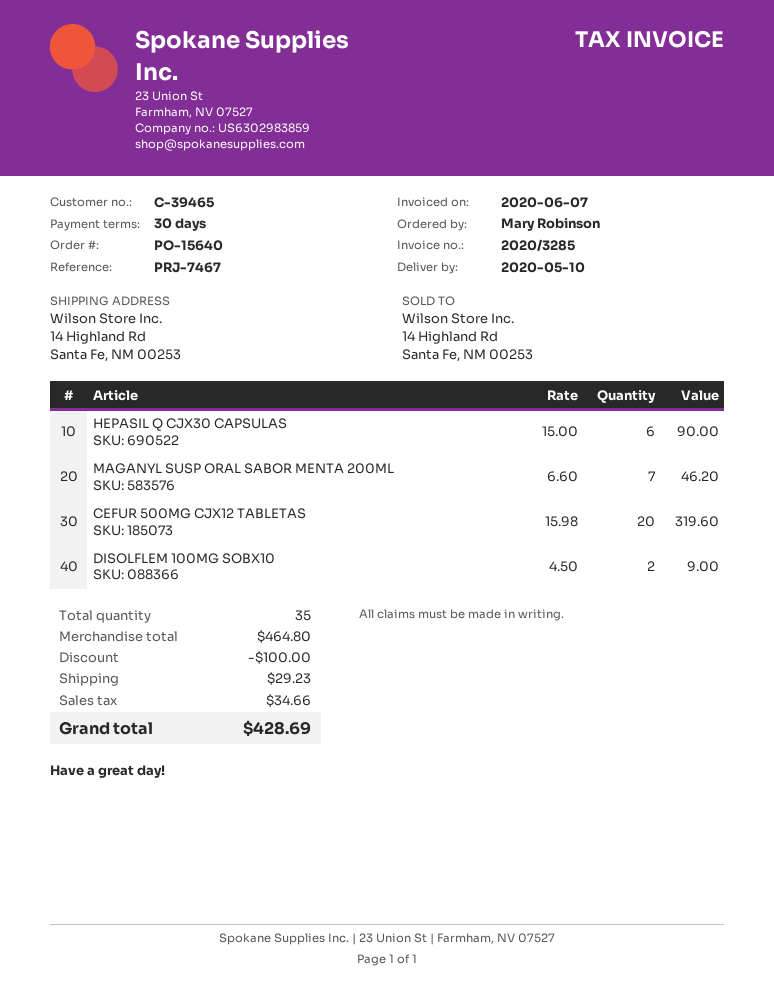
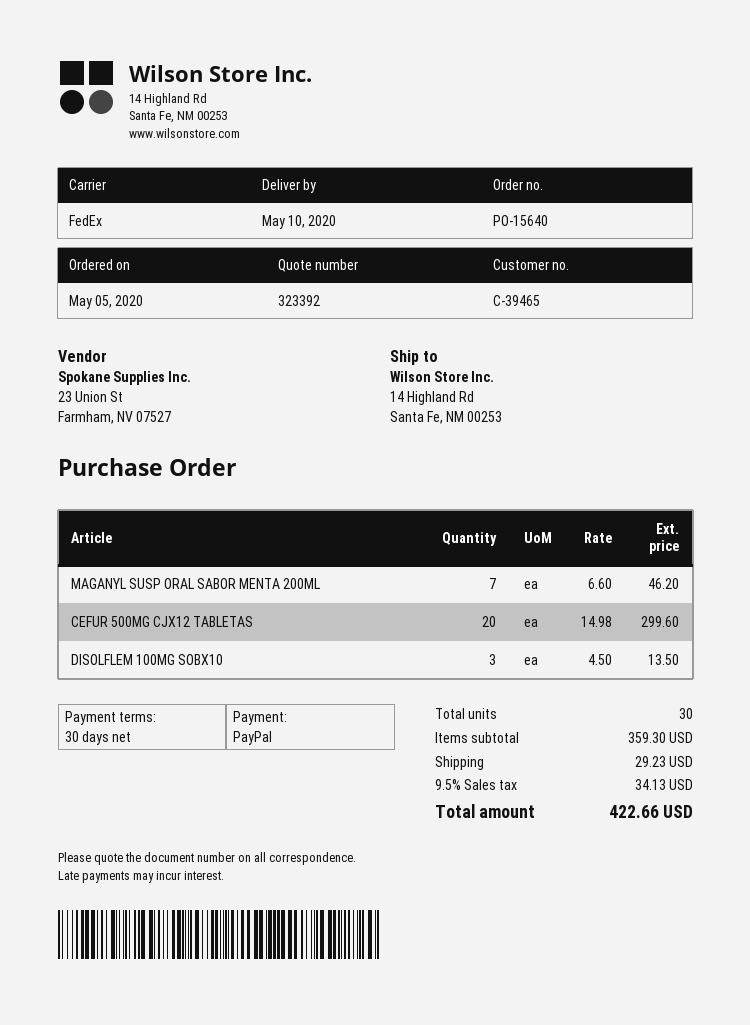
HEPASIL Q CJX30 CAPSULAS: 6 x 15.00 = 90.00 -> none
CEFUR 500MG CJX12 TABLETAS: 20 x 15.98 = 319.60 -> 20 x 14.98 = 299.60
DISOLFLEM 100MG SOBX10: 2 x 4.50 = 9.00 -> 3 x 4.50 = 13.50
total quantity: 35 -> 30
subtotal: 464.80 -> 359.30
discount: 100.00 -> none
tax: 34.66 -> 34.13
total: 428.69 -> 422.66

